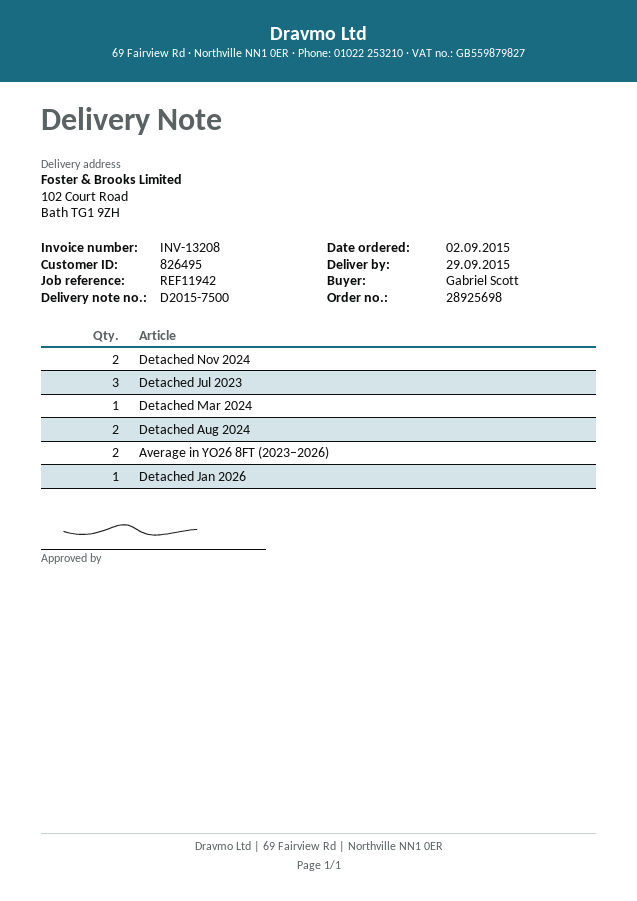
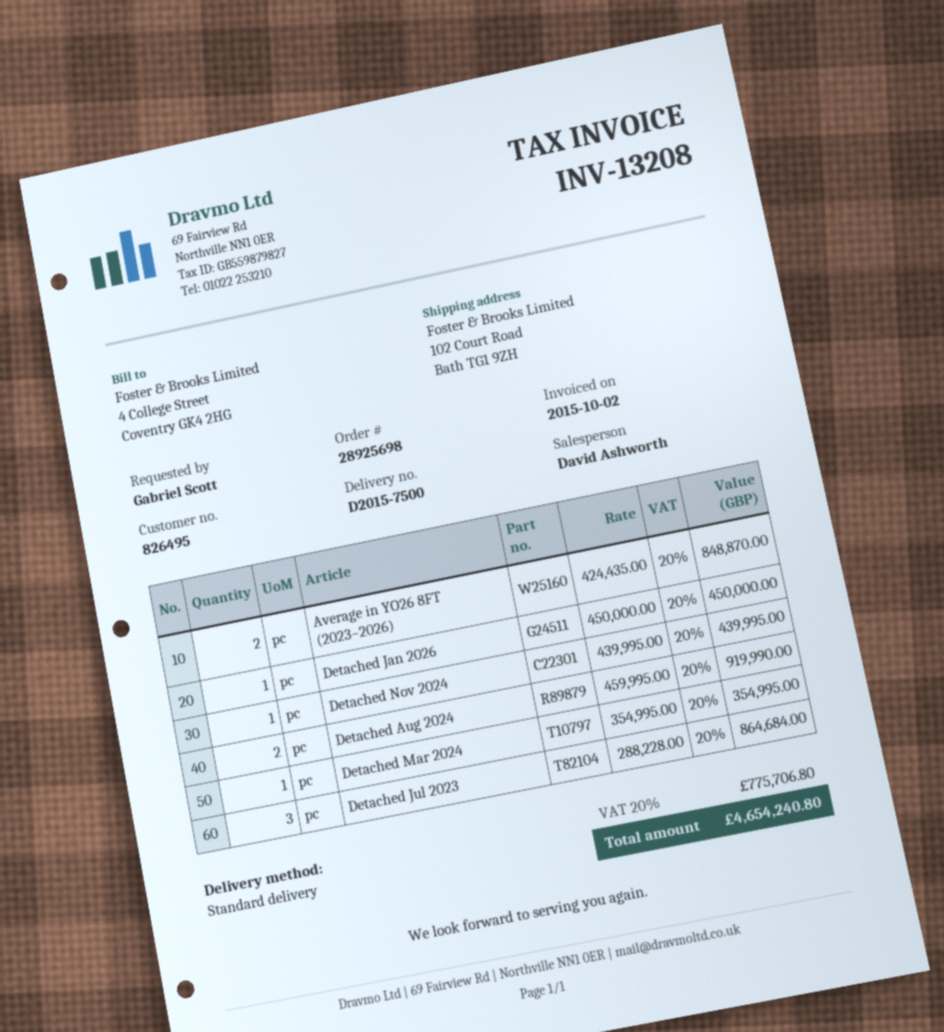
Detached Nov 2024: 2 -> 1

